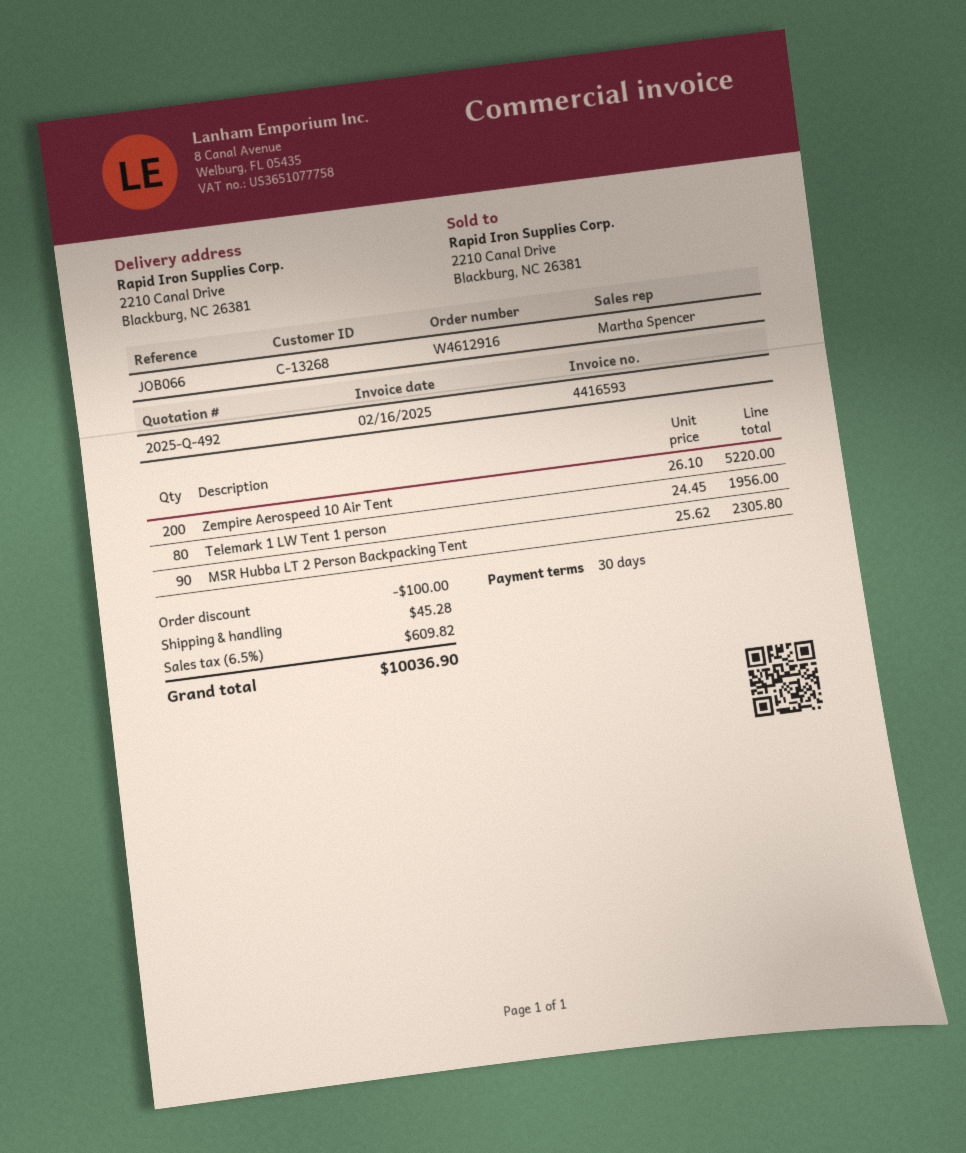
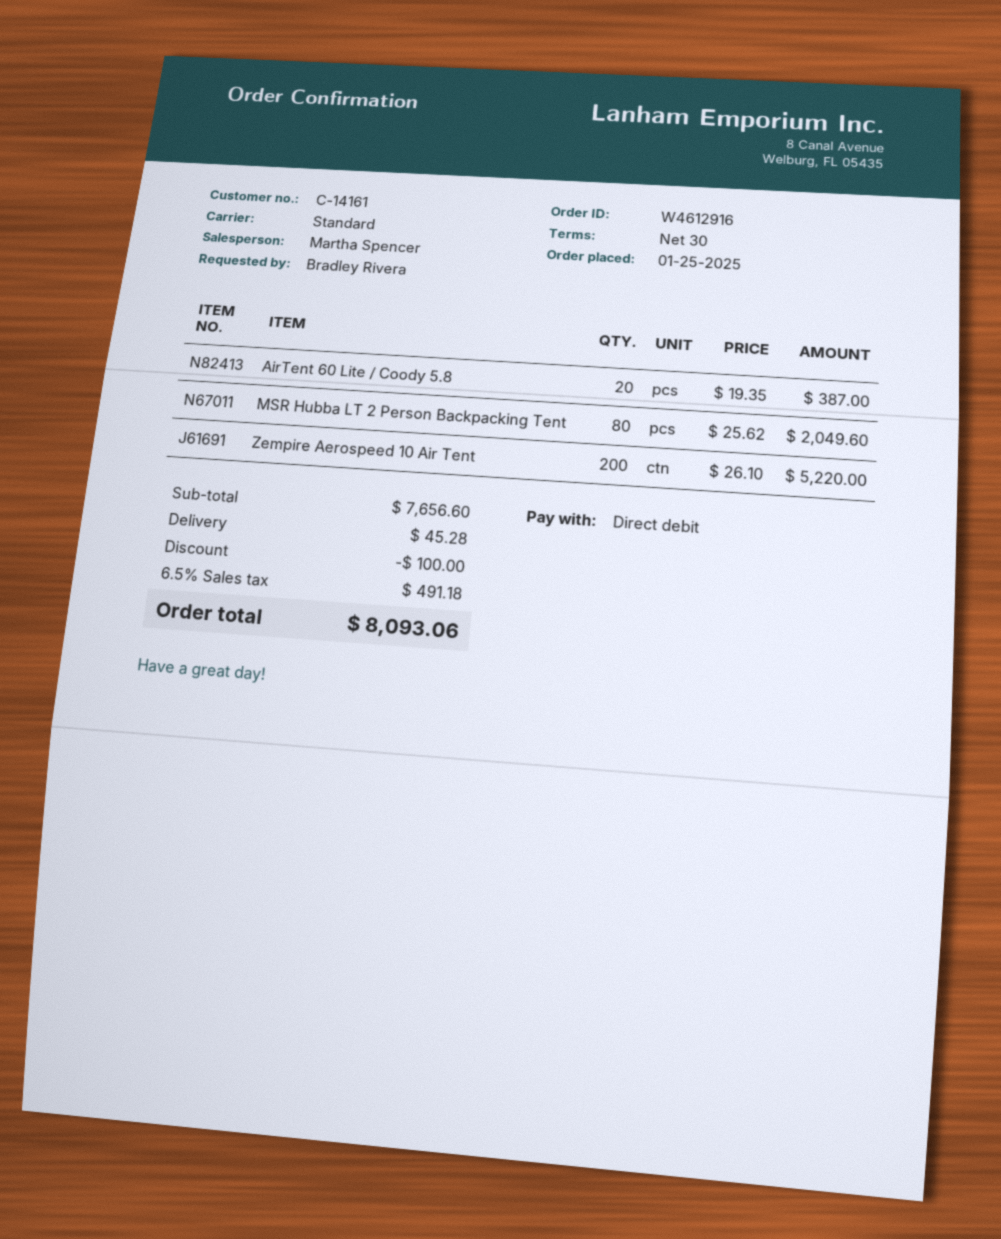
customer number: C-13268 -> C-14161
Telemark 1 LW Tent 1 person: 80 x 24.45 = 1956.00 -> none
MSR Hubba LT 2 Person Backpacking Tent: 90 x 25.62 = 2305.80 -> 80 x 25.62 = 2049.60
AirTent 60 Lite / Coody 5.8: none -> 20 x 19.35 = 387.00
tax: 6.5% = 609.82 -> 6.5% = 491.18
total: 10036.90 -> 8093.06

